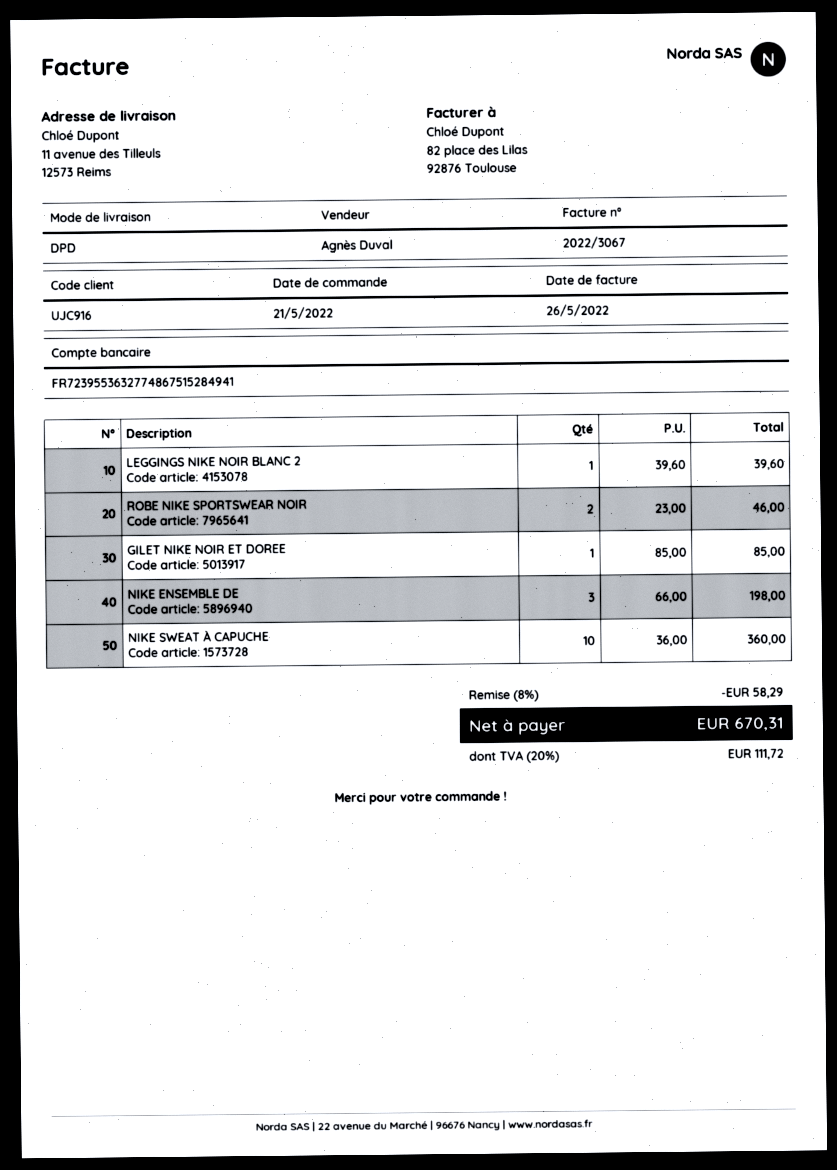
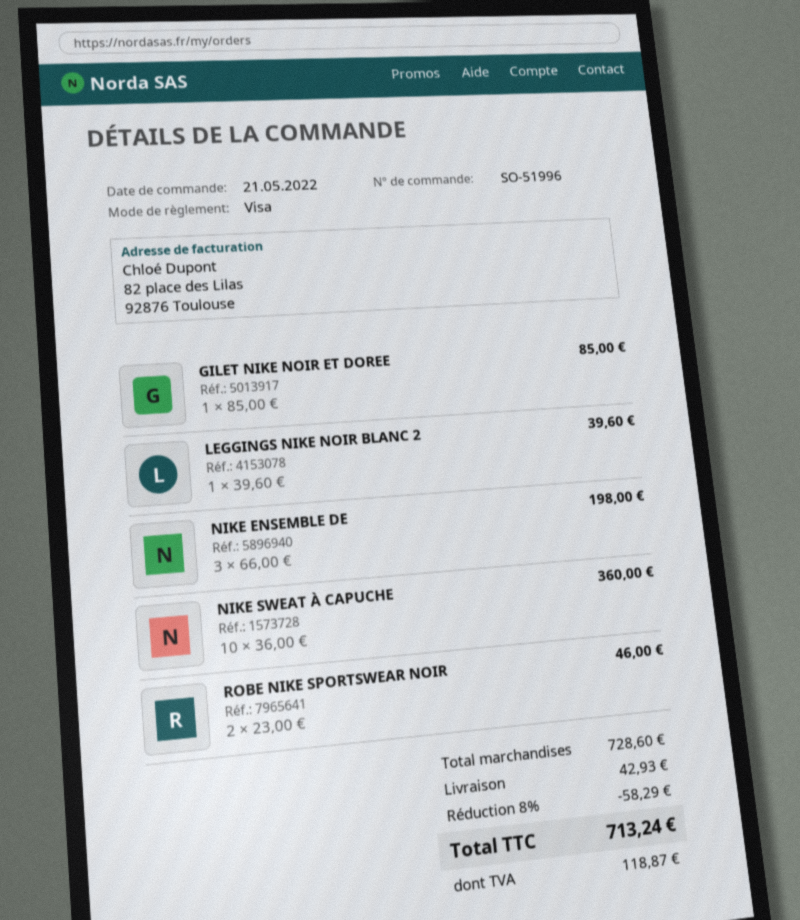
shipping: none -> 42.93
tax: 111.72 -> 118.87
total: 670.31 -> 713.24

